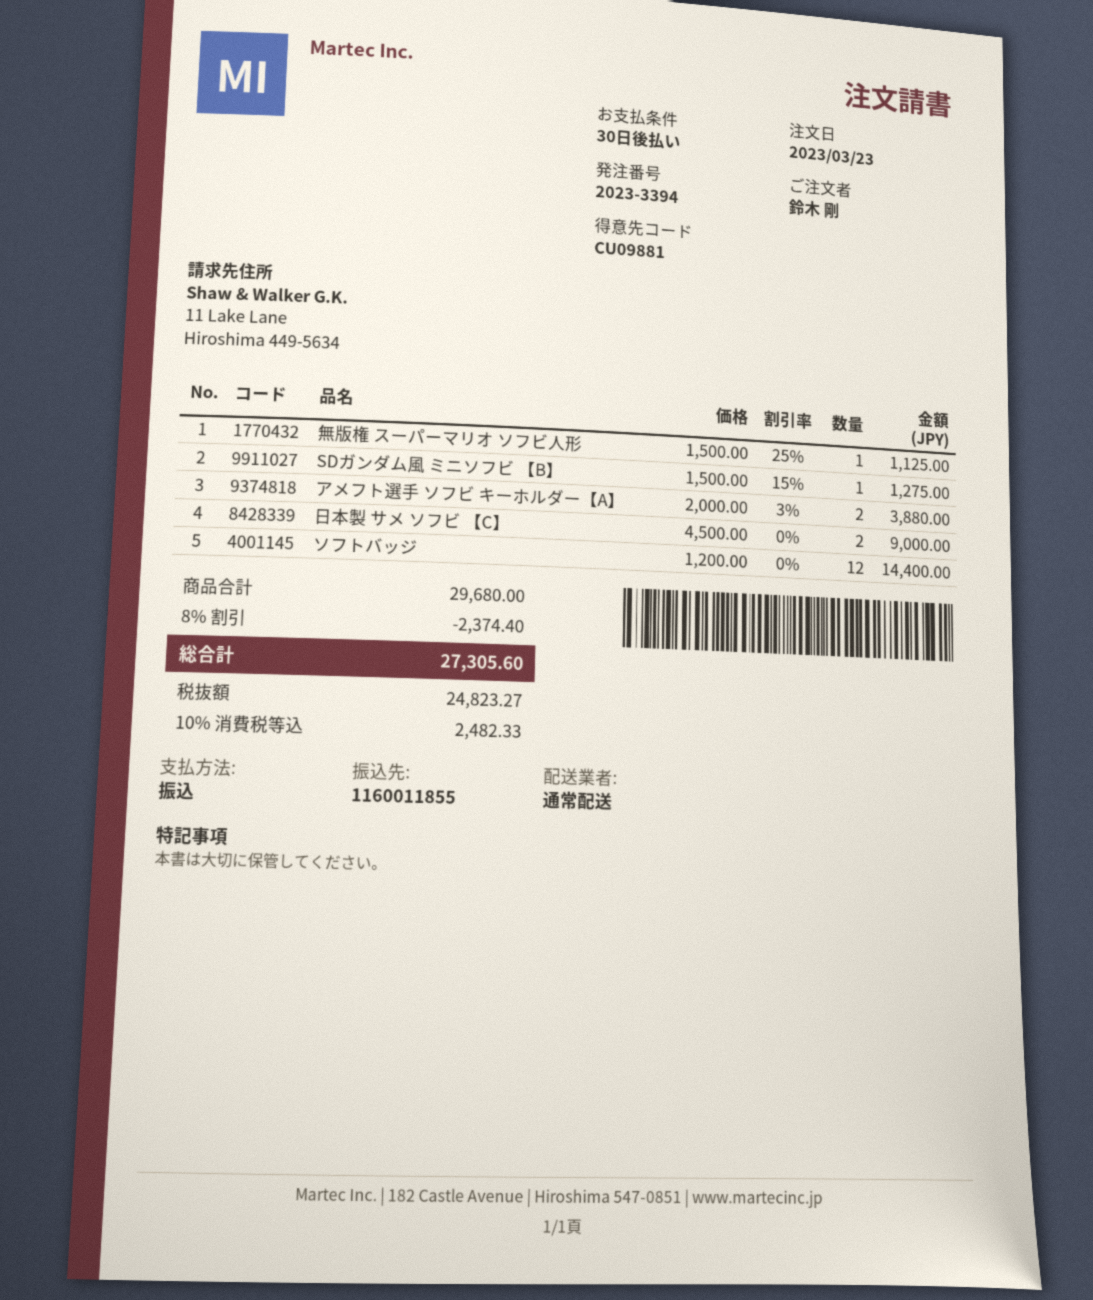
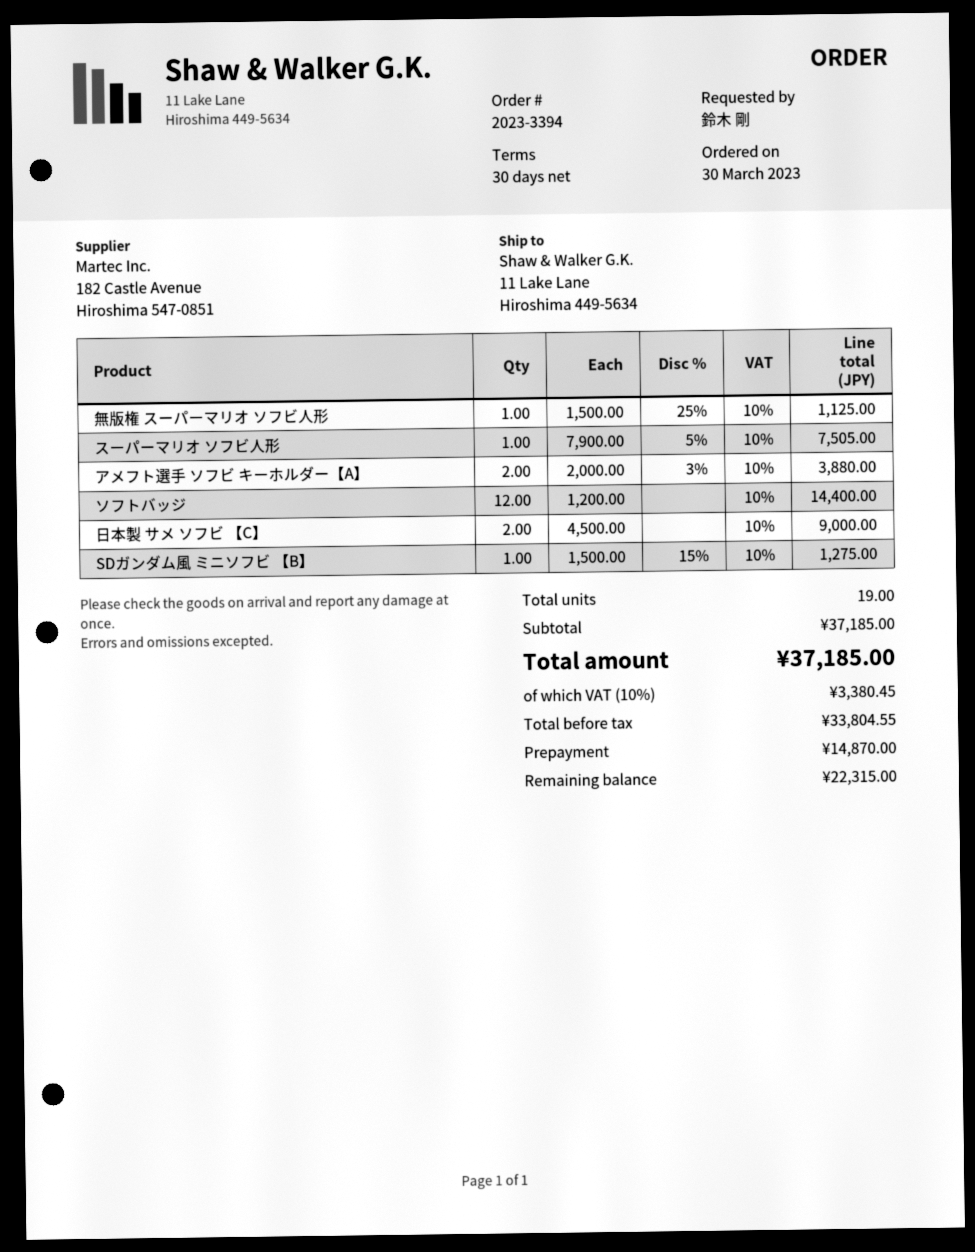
order date: 2023-03-23 -> 2023-03-30
スーパーマリオ ソフビ人形: none -> 1 x 7900.00 - 5% = 7505.00
subtotal: 29680.00 -> 37185.00
discount: 8% = 2374.40 -> none
net: 24823.27 -> 33804.55
tax: 10% = 2482.33 -> 10% = 3380.45
total: 27305.60 -> 37185.00

